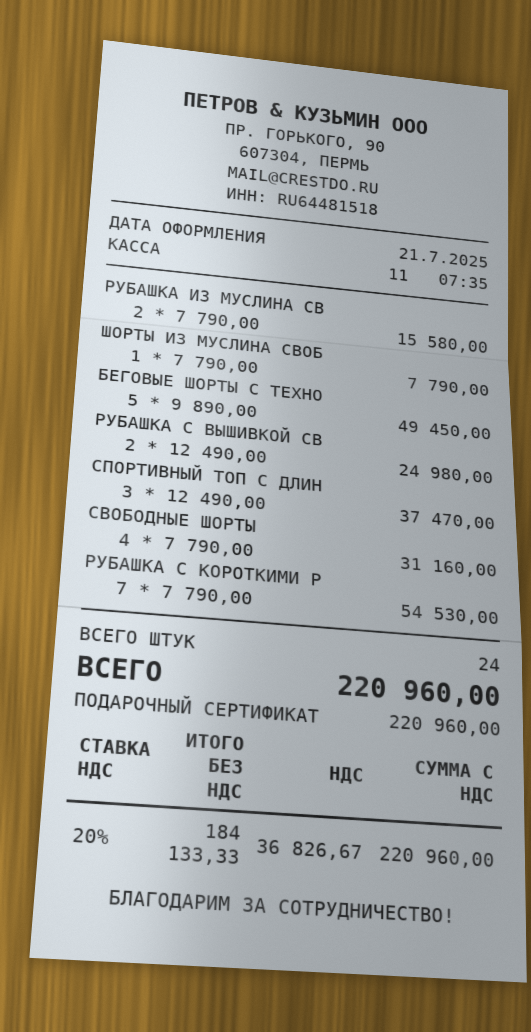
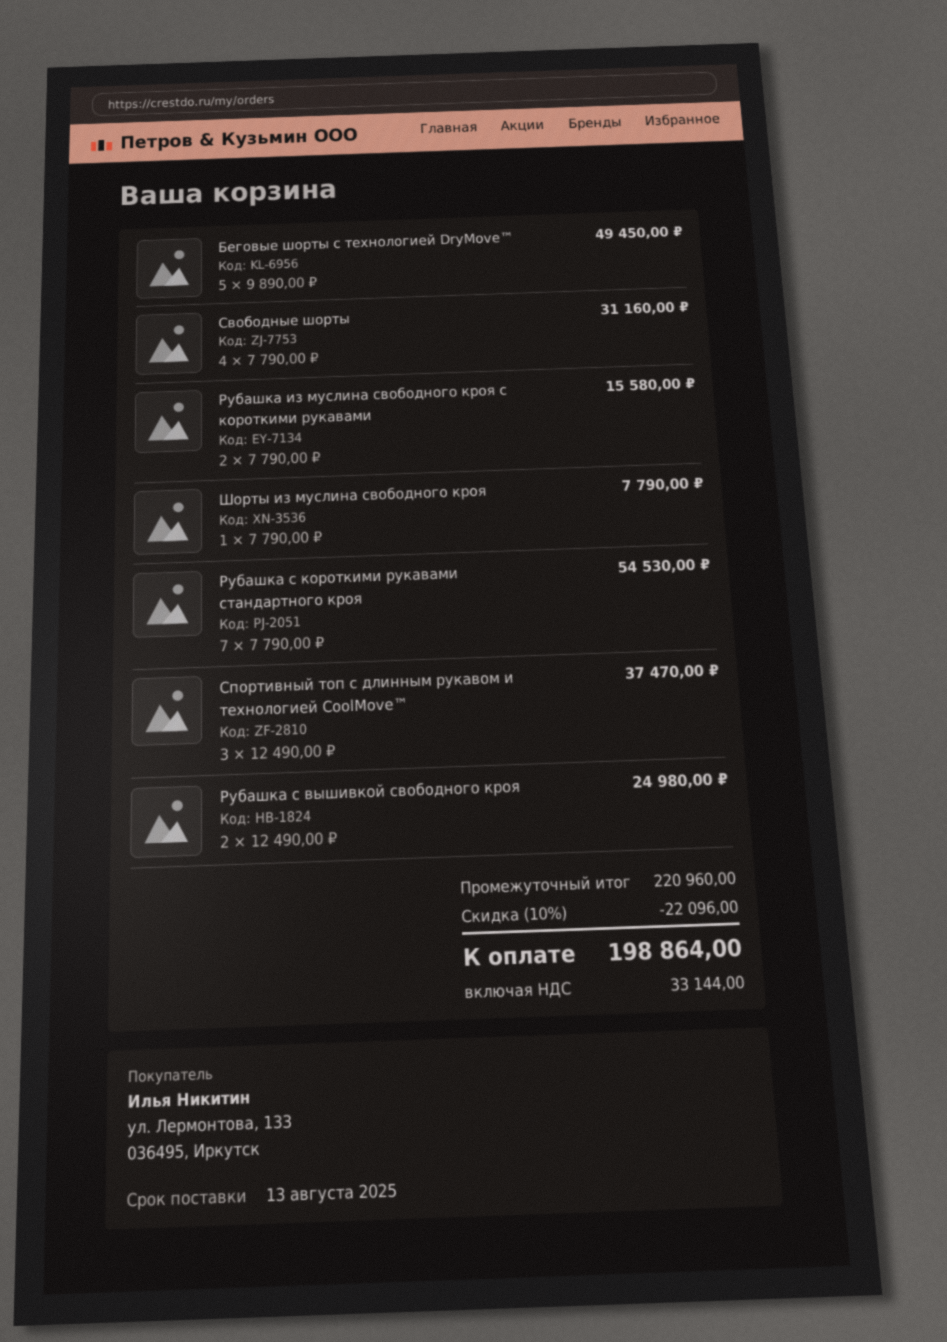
discount: none -> 10% = 22096.00
tax: 36826.67 -> 33144.00
total: 220960.00 -> 198864.00

